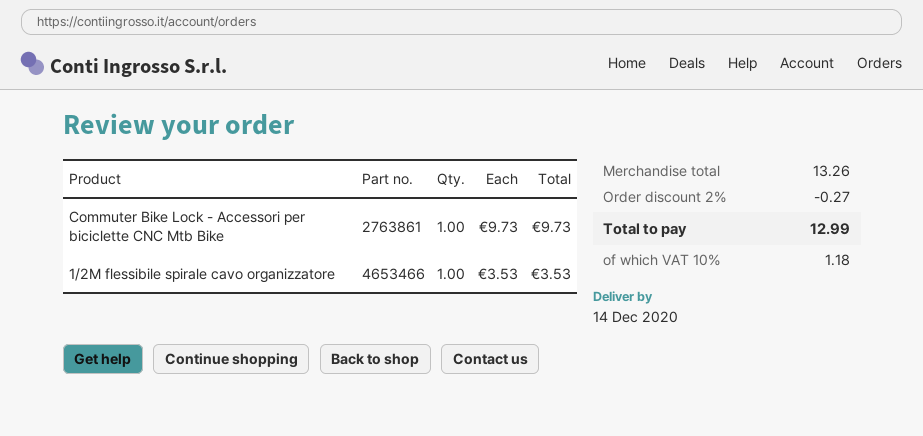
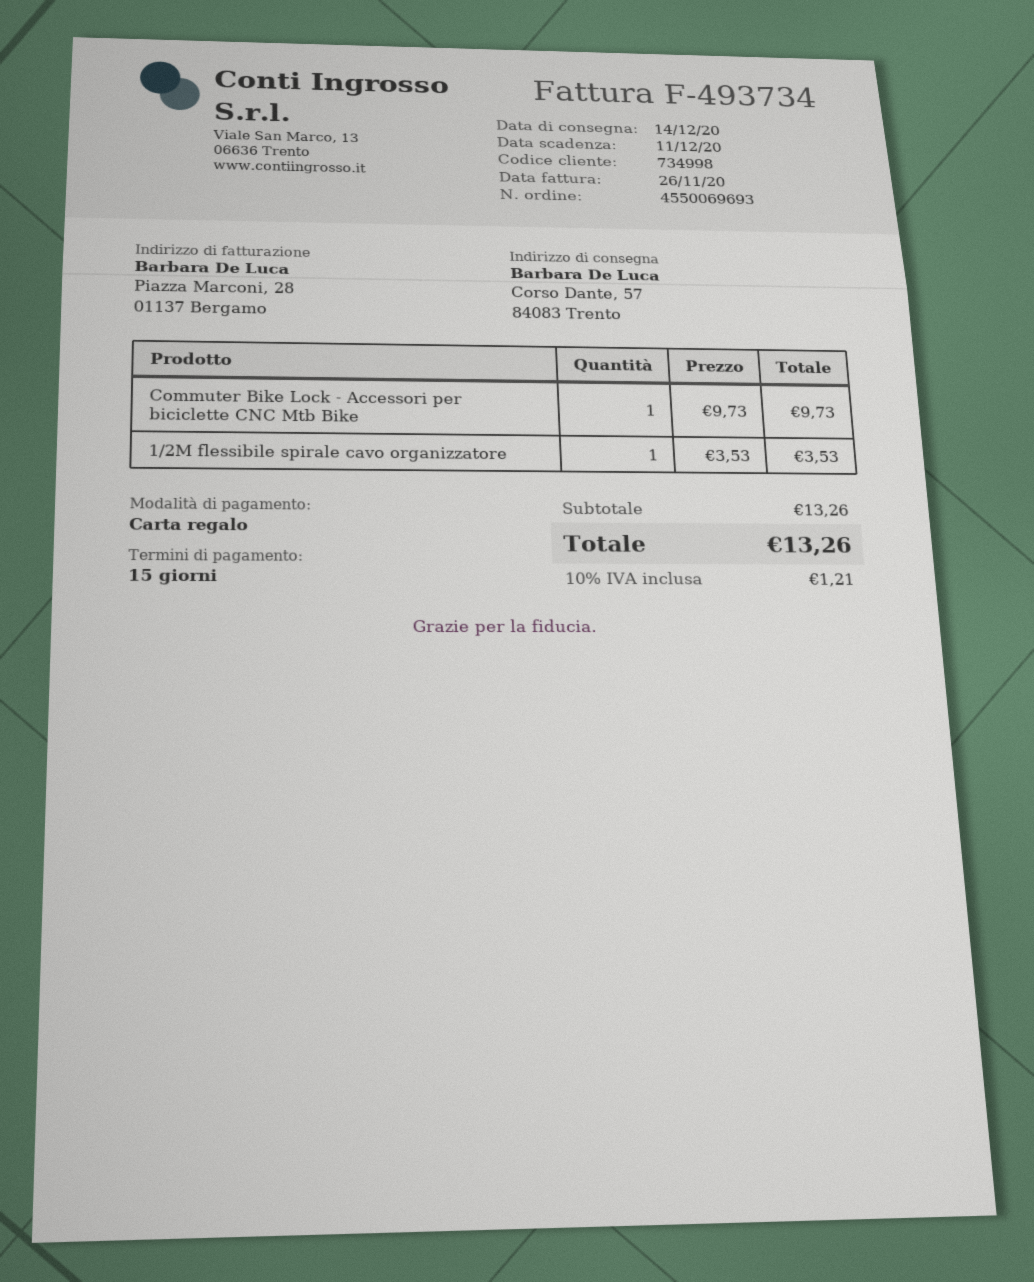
discount: 2% = 0.27 -> none
tax: 10% = 1.18 -> 10% = 1.21
total: 12.99 -> 13.26

